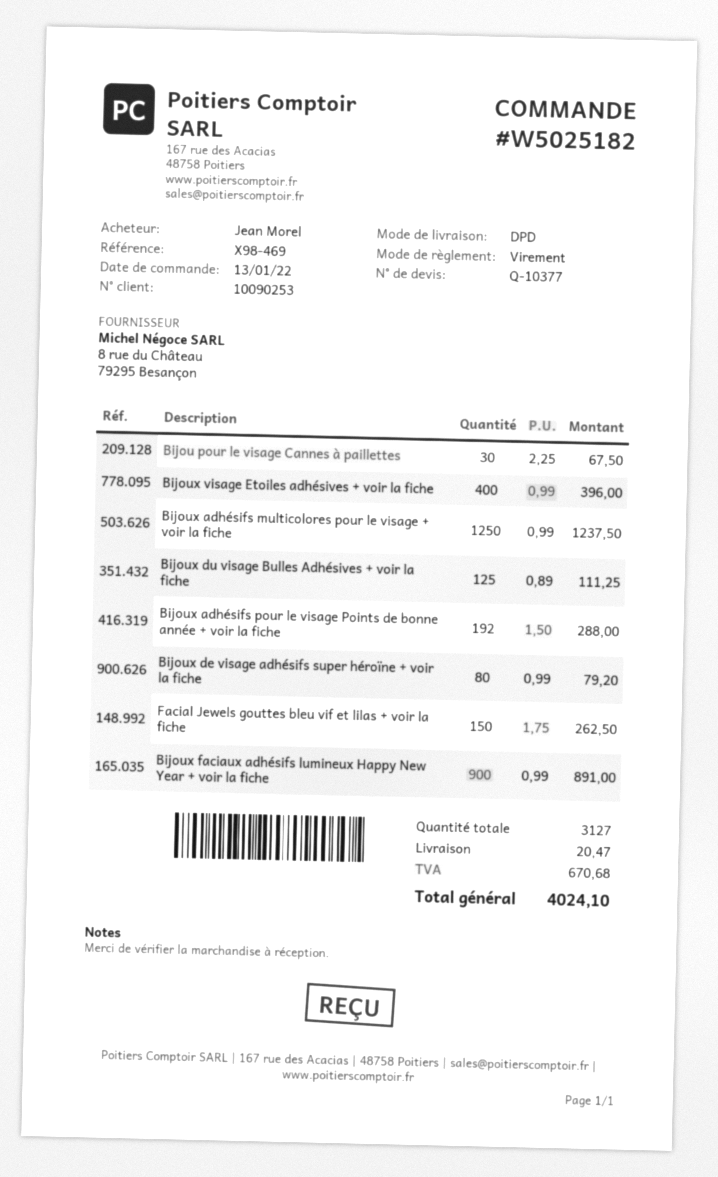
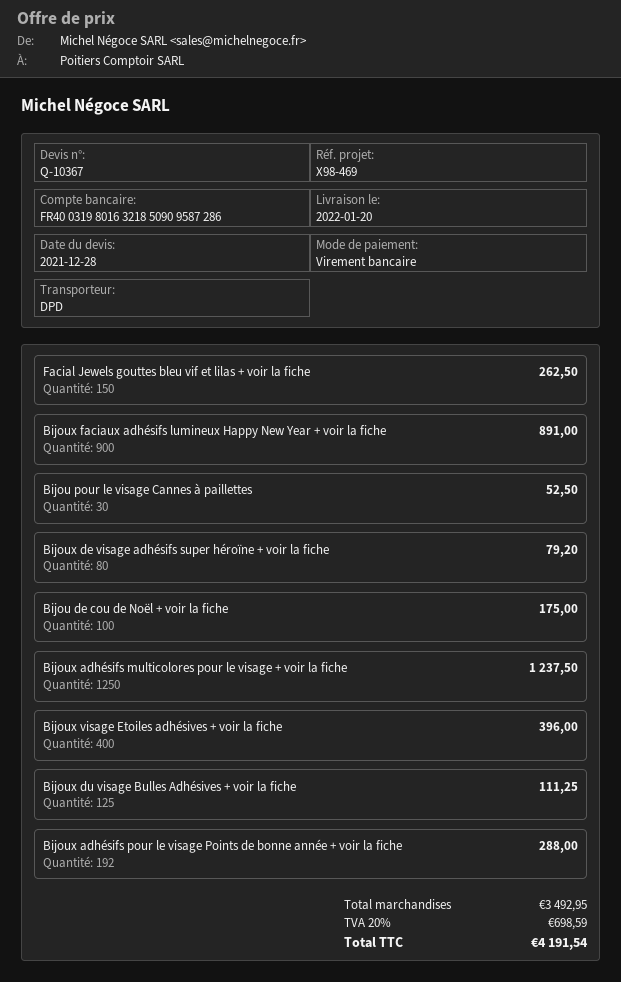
quote number: Q-10377 -> Q-10367
Bijou pour le visage Cannes à paillettes: 30 for 67.50 -> 30 for 52.50
Bijou de cou de Noël + voir la fiche: none -> 100 for 175.00
shipping: 20.47 -> none
tax: 670.68 -> 698.59
total: 4024.10 -> 4191.54

